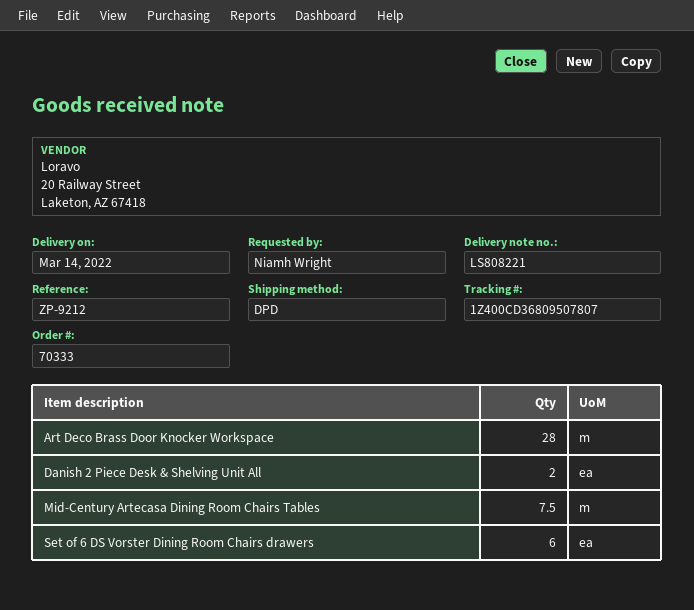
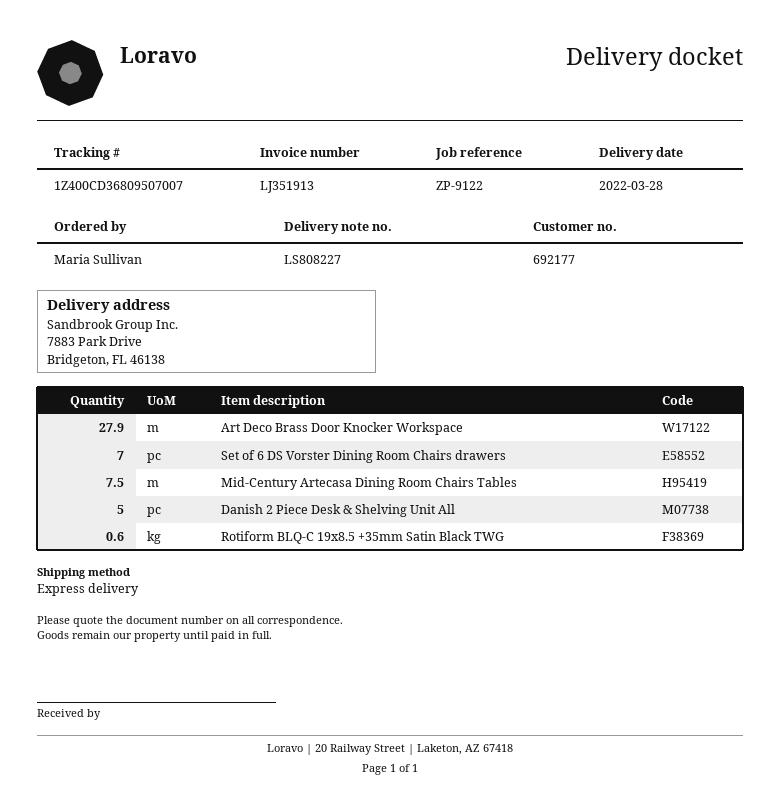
delivery note number: LS808221 -> LS808227
delivery date: 2022-03-14 -> 2022-03-28
reference: ZP-9212 -> ZP-9122
ordered by: Niamh Wright -> Maria Sullivan
shipping method: DPD -> express
tracking number: 1Z400CD36809507807 -> 1Z400CD36809507007
Art Deco Brass Door Knocker Workspace: 28 -> 27.9
Danish 2 Piece Desk & Shelving Unit All: 2 -> 5
Set of 6 DS Vorster Dining Room Chairs drawers: 6 -> 7
Rotiform BLQ-C 19x8.5 +35mm Satin Black TWG: none -> 0.6

